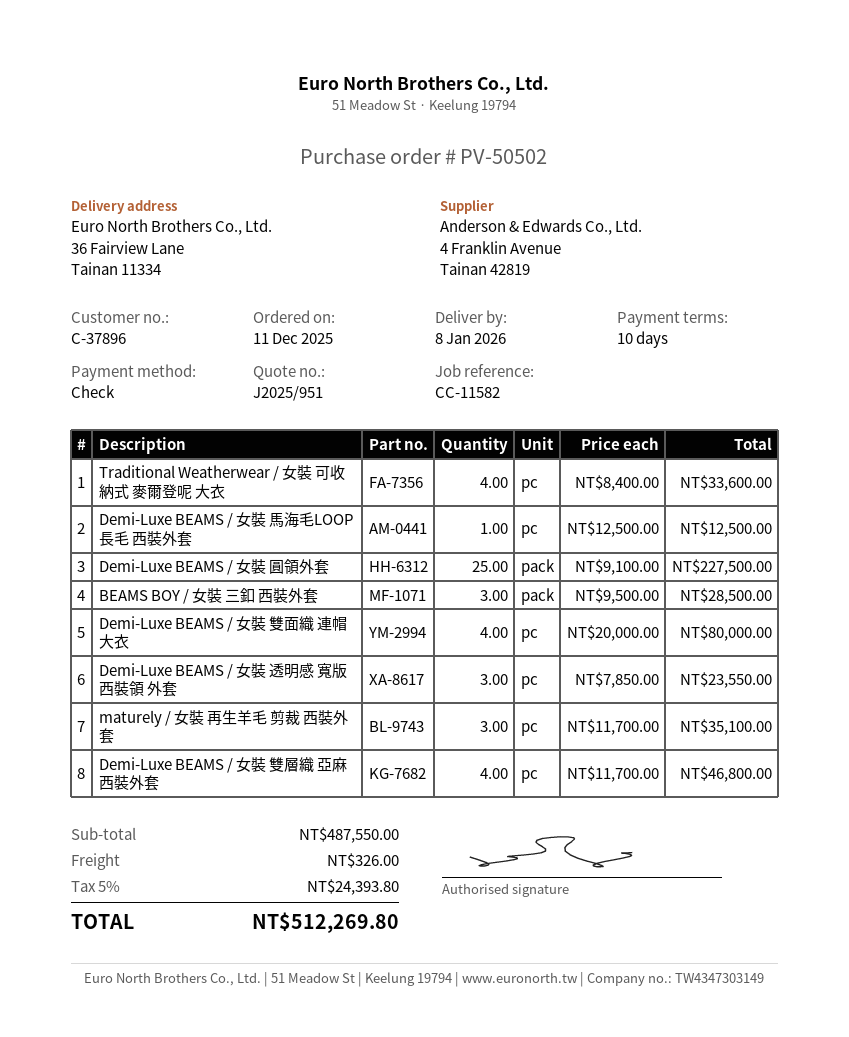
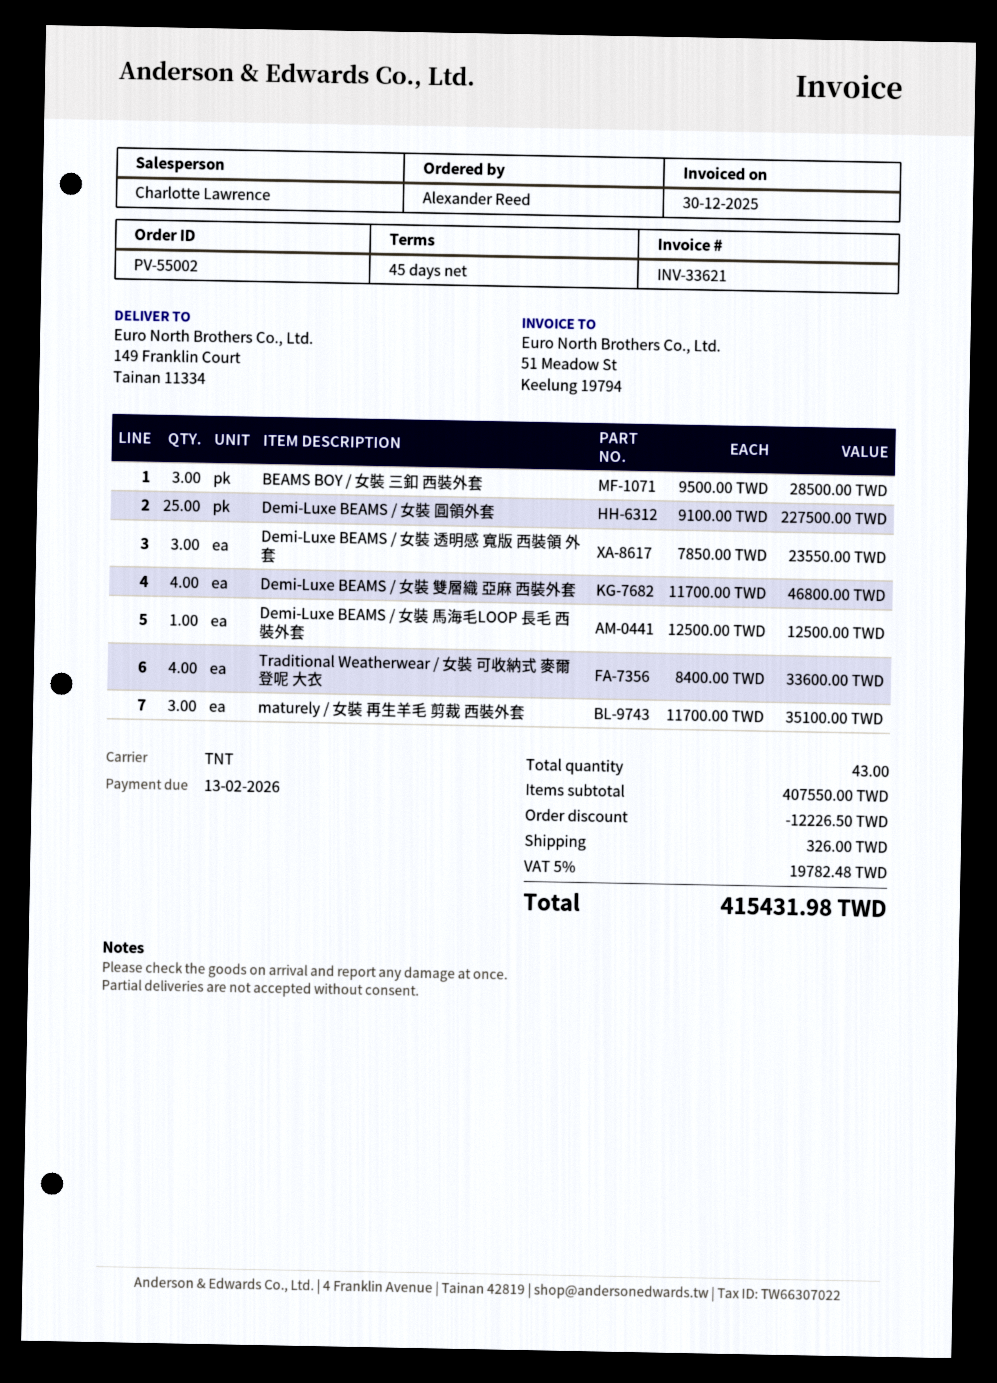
order number: PV-50502 -> PV-55002
payment terms: 10 days -> 45 days
ship to: 36 Fairview Lane, Tainan 11334 -> 149 Franklin Court, Tainan 11334
Demi-Luxe BEAMS / 女裝 雙面織 連帽 大衣: 4 x 20000.00 = 80000.00 -> none
subtotal: 487550.00 -> 407550.00
discount: none -> 12226.50
tax: 5% = 24393.80 -> 5% = 19782.48
total: 512269.80 -> 415431.98

